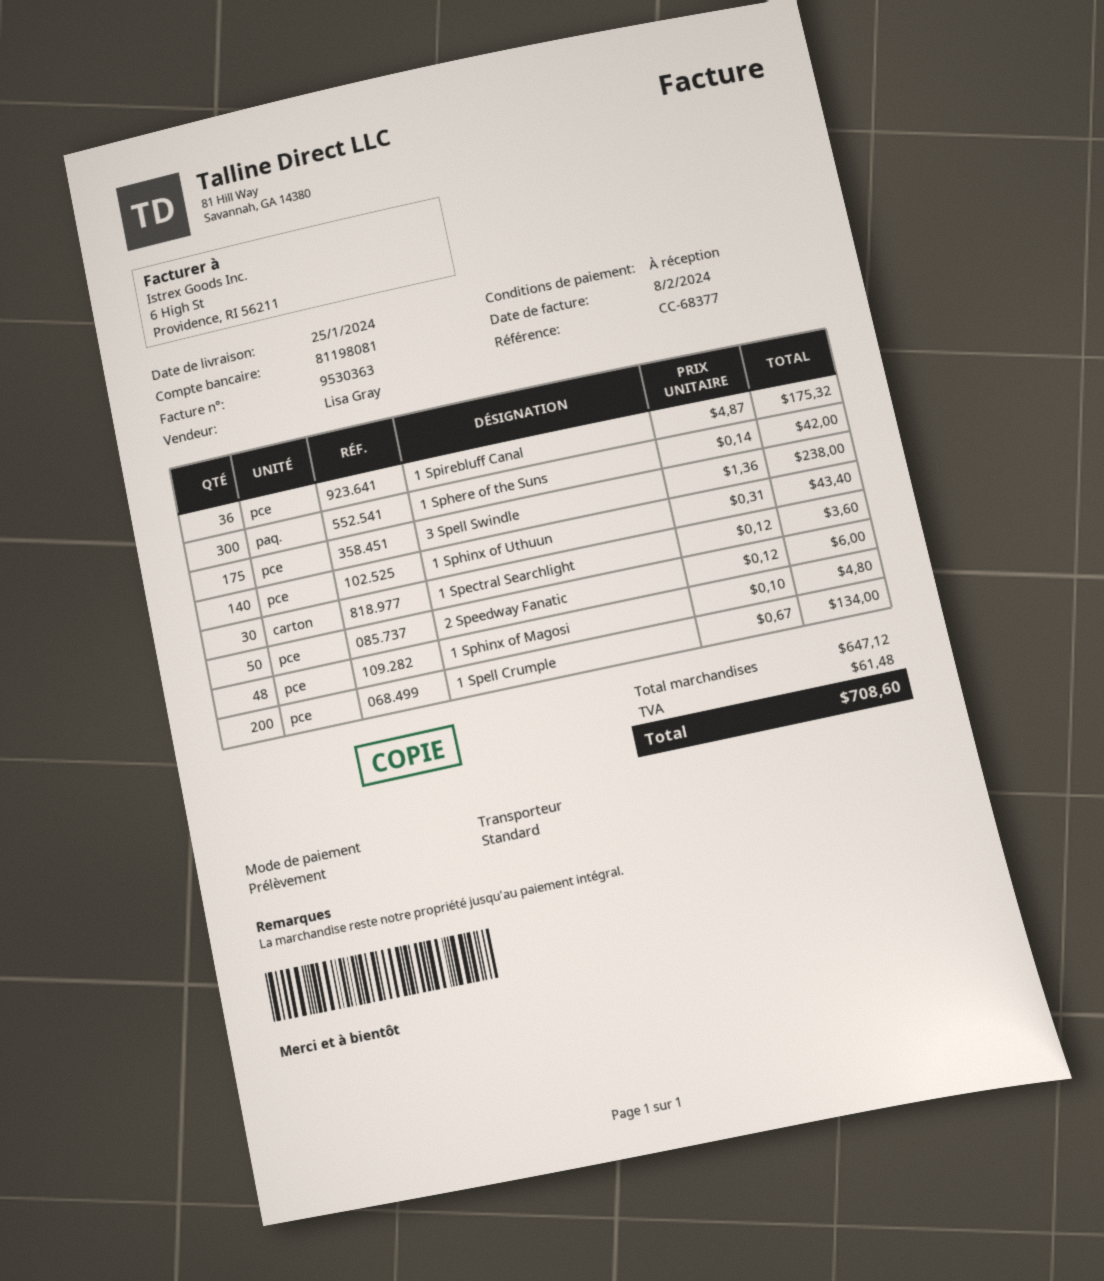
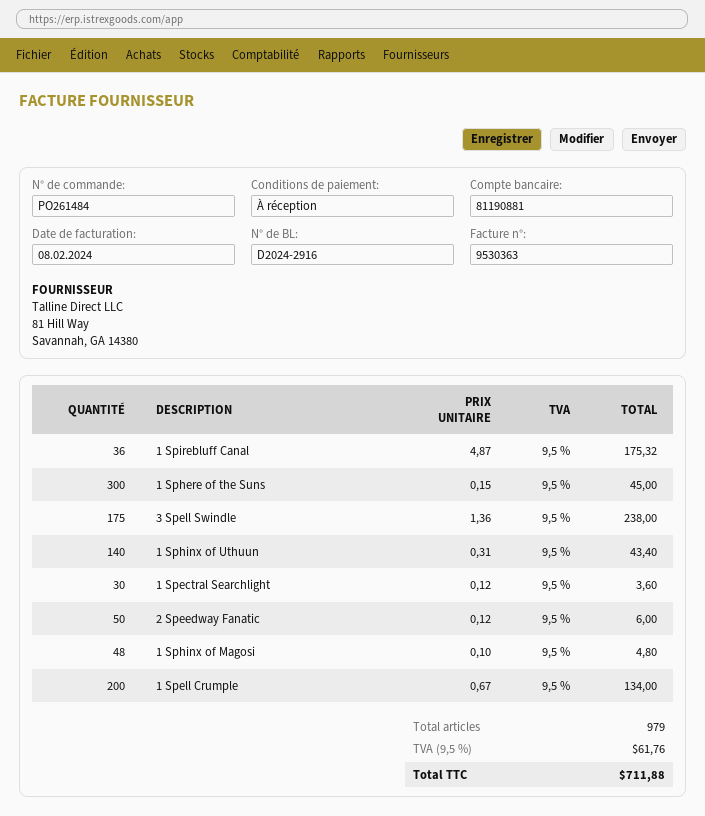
bank account: 81198081 -> 81190881
1 Sphere of the Suns: 300 x 0.14 = 42.00 -> 300 x 0.15 = 45.00
tax: 61.48 -> 61.76
total: 708.60 -> 711.88

